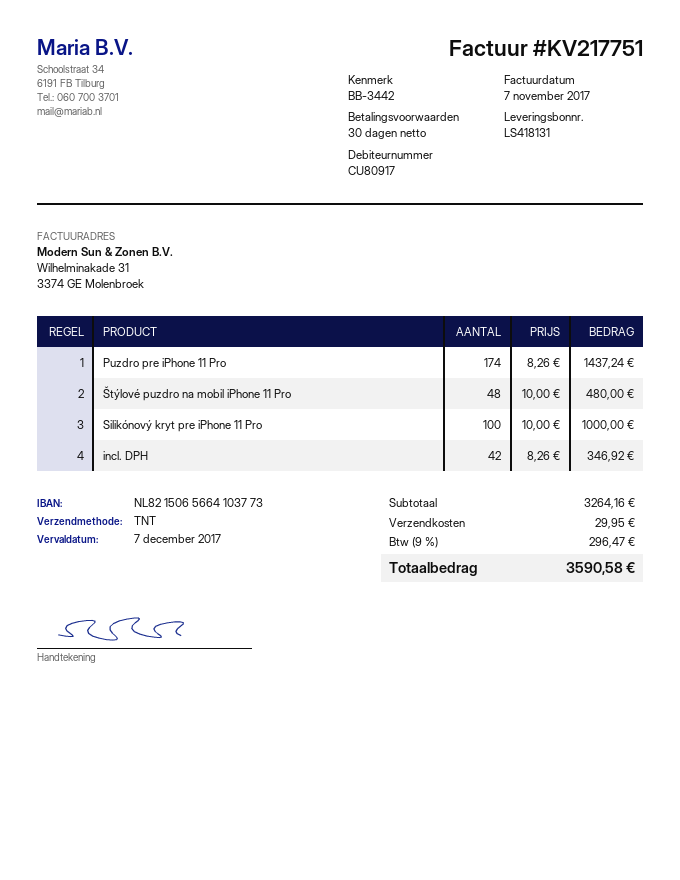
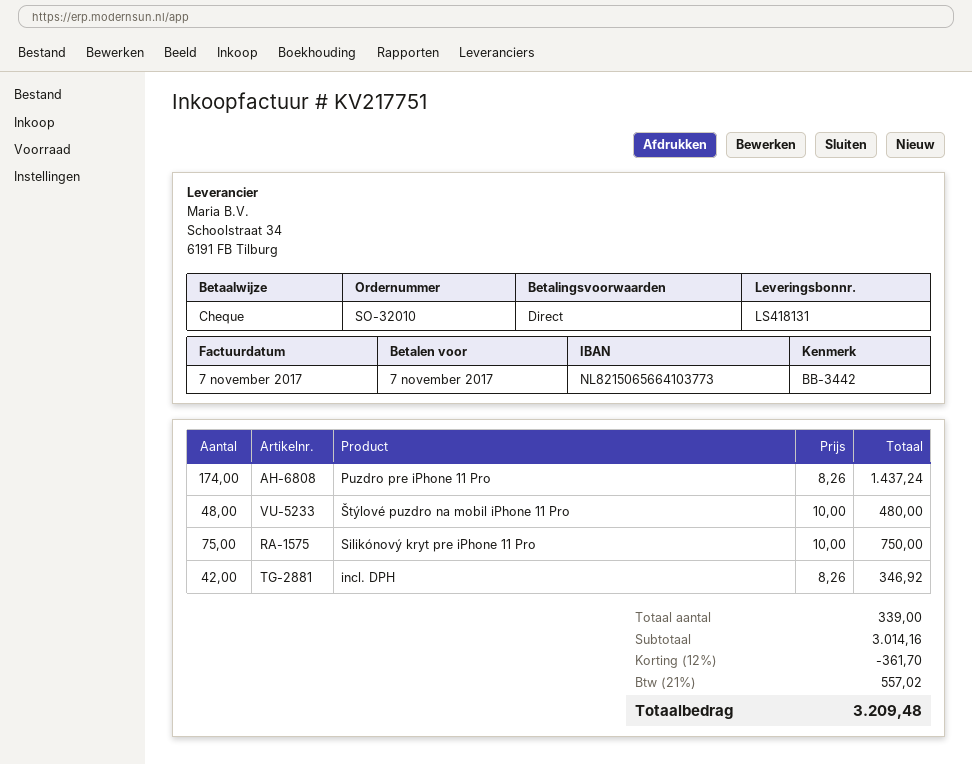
payment terms: 30 days -> on receipt
due date: 2017-12-07 -> 2017-11-07
Silikónový kryt pre iPhone 11 Pro: 100 x 10.00 = 1000.00 -> 75 x 10.00 = 750.00
subtotal: 3264.16 -> 3014.16
discount: none -> 12% = 361.70
shipping: 29.95 -> none
tax: 9% = 296.47 -> 21% = 557.02
total: 3590.58 -> 3209.48

